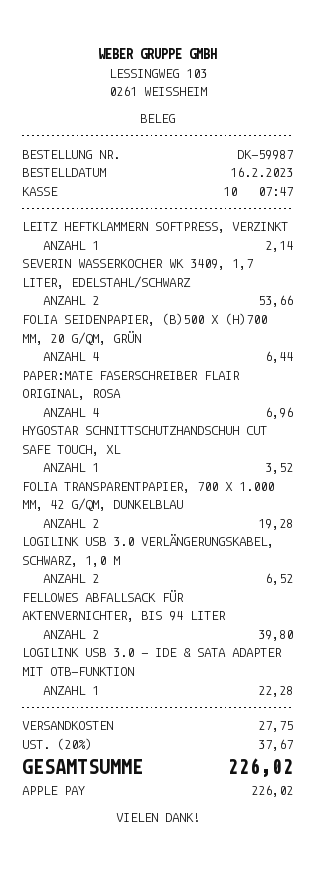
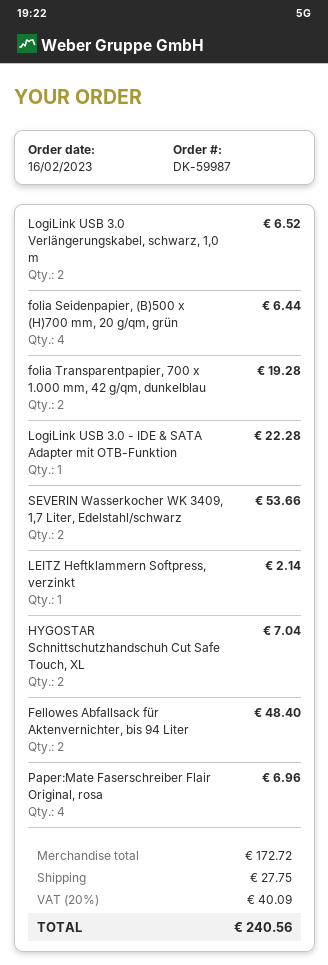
HYGOSTAR SCHNITTSCHUTZHANDSCHUH CUT SAFE TOUCH, XL: 1 for 3.52 -> 2 for 7.04
FELLOWES ABFALLSACK FÜR AKTENVERNICHTER, BIS 94 LITER: 2 for 39.80 -> 2 for 48.40
tax: 20% = 37.67 -> 20% = 40.09
total: 226.02 -> 240.56

